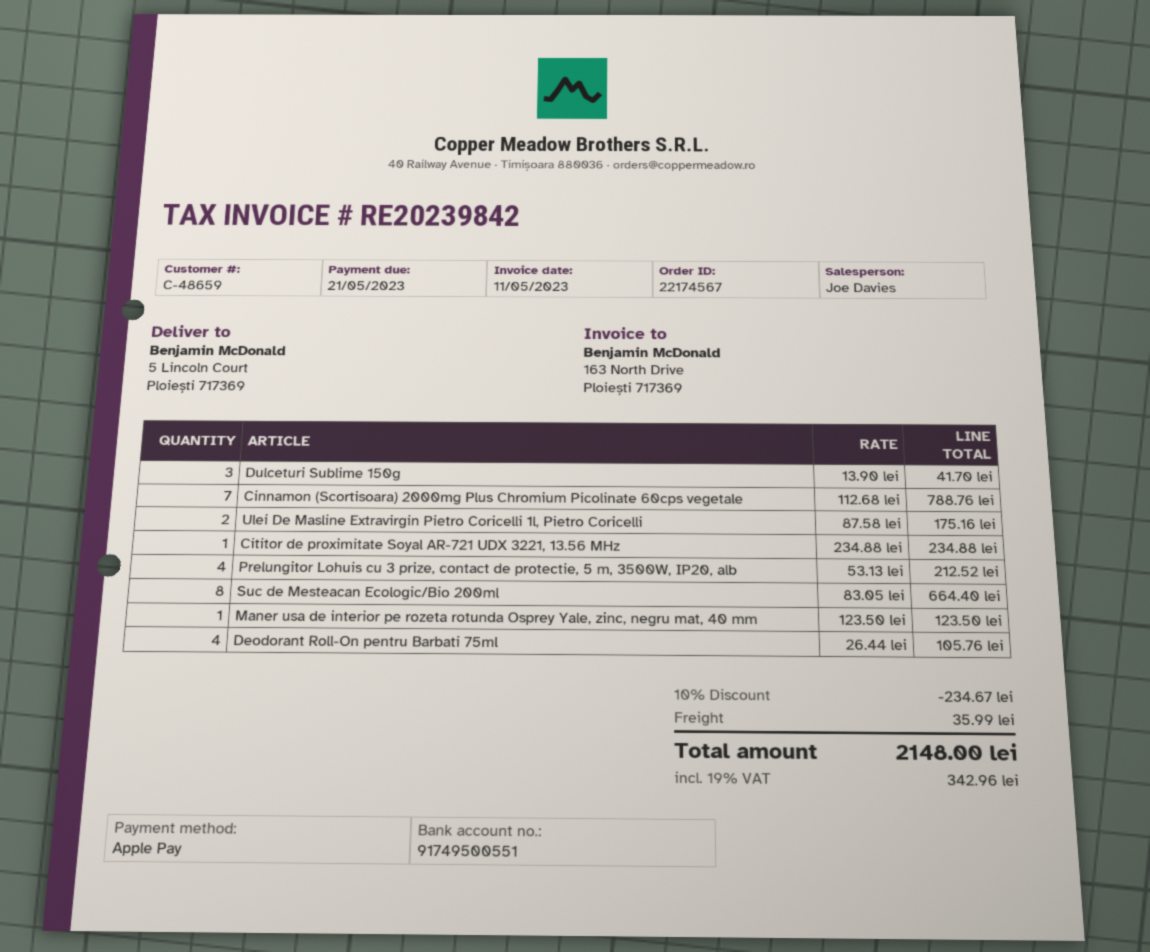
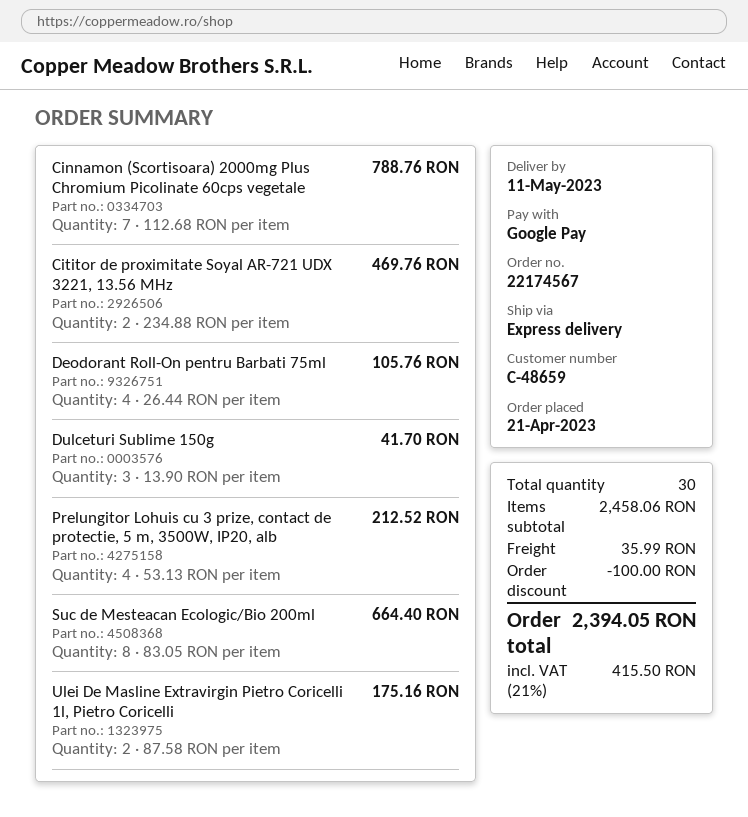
payment method: Apple Pay -> Google Pay
Cititor de proximitate Soyal AR-721 UDX 3221, 13.56 MHz: 1 x 234.88 = 234.88 -> 2 x 234.88 = 469.76
Maner usa de interior pe rozeta rotunda Osprey Yale, zinc, negru mat, 40 mm: 1 x 123.50 = 123.50 -> none
discount: 234.67 -> 100.00
tax: 19% = 342.96 -> 21% = 415.50
total: 2148.00 -> 2394.05

